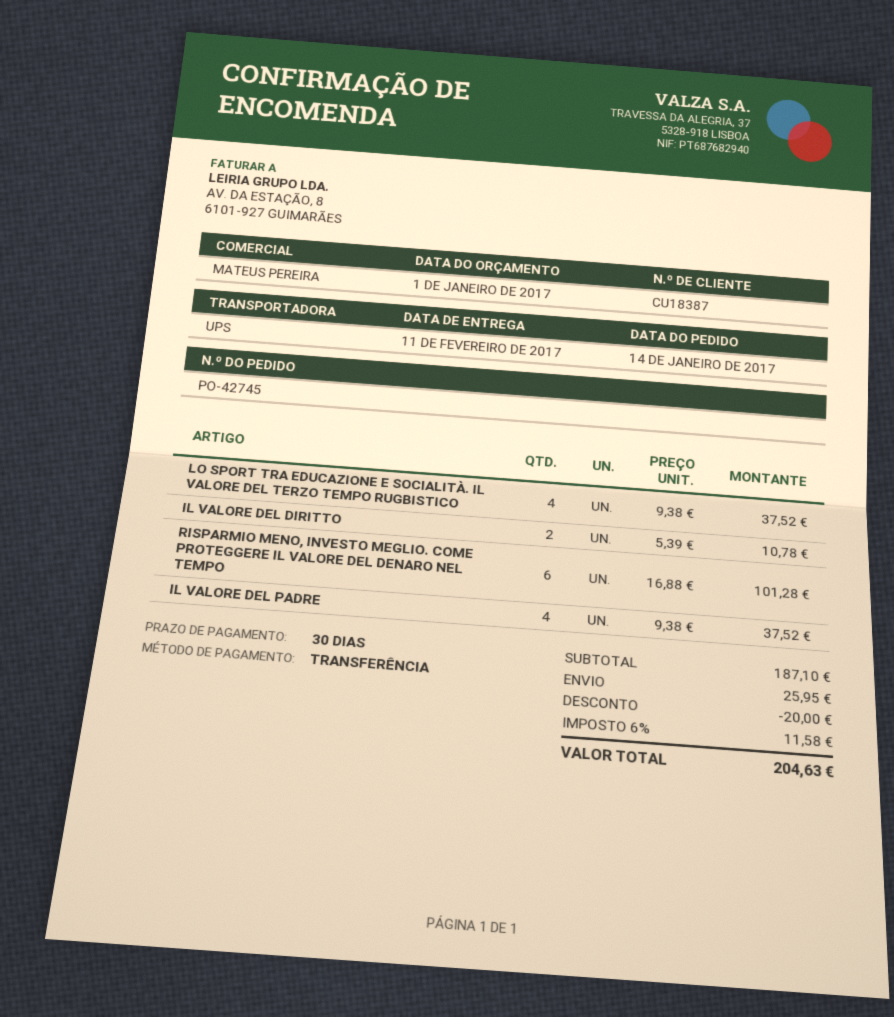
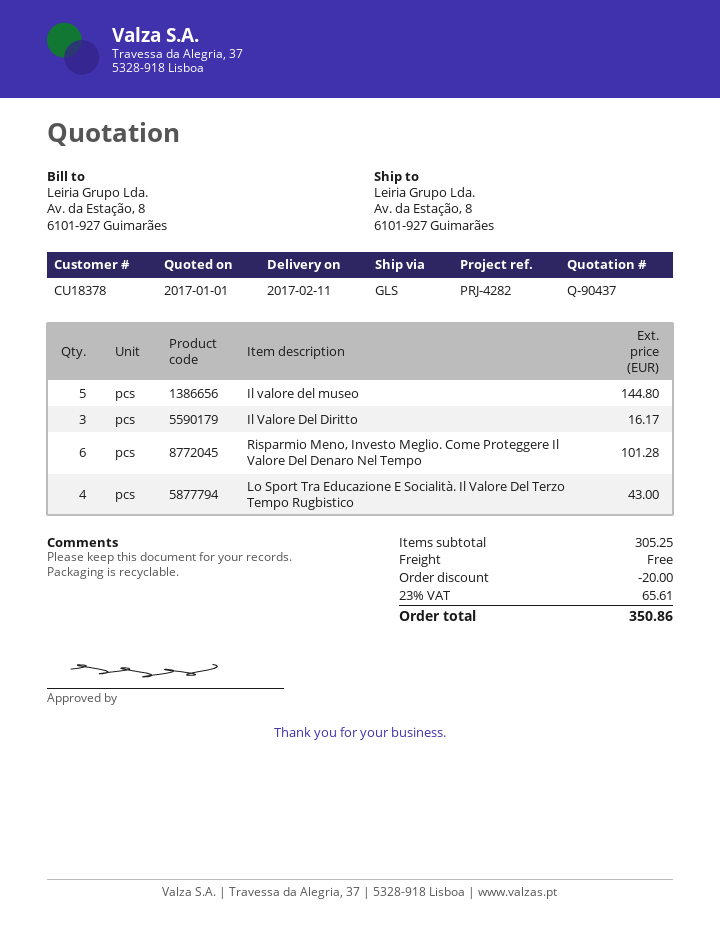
customer number: CU18387 -> CU18378
shipping method: UPS -> GLS
LO SPORT TRA EDUCAZIONE E SOCIALITÀ. IL VALORE DEL TERZO TEMPO RUGBISTICO: 4 for 37.52 -> 4 for 43.00
IL VALORE DEL DIRITTO: 2 for 10.78 -> 3 for 16.17
IL VALORE DEL PADRE: 4 for 37.52 -> none
Il valore del museo: none -> 5 for 144.80
subtotal: 187.10 -> 305.25
shipping: 25.95 -> 0.00
tax: 6% = 11.58 -> 23% = 65.61
total: 204.63 -> 350.86

